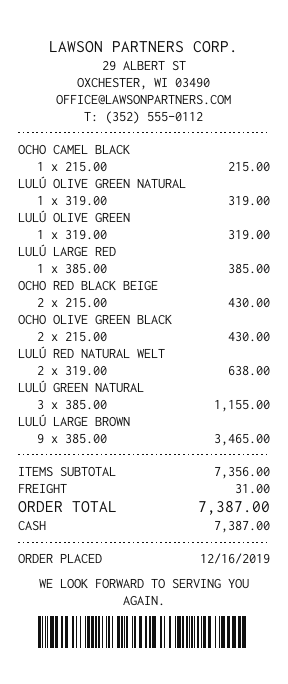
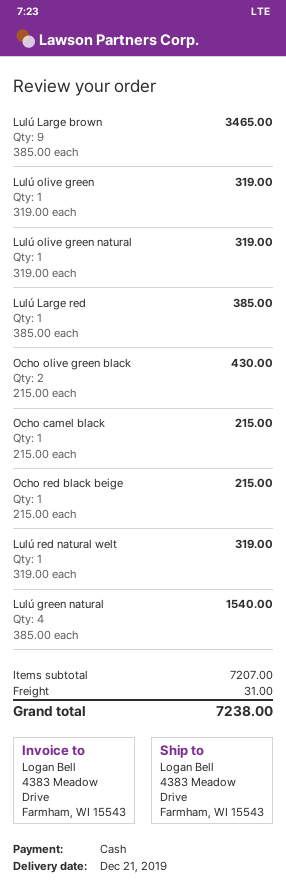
OCHO RED BLACK BEIGE: 2 x 215.00 = 430.00 -> 1 x 215.00 = 215.00
LULÚ RED NATURAL WELT: 2 x 319.00 = 638.00 -> 1 x 319.00 = 319.00
LULÚ GREEN NATURAL: 3 x 385.00 = 1155.00 -> 4 x 385.00 = 1540.00
subtotal: 7356.00 -> 7207.00
total: 7387.00 -> 7238.00

